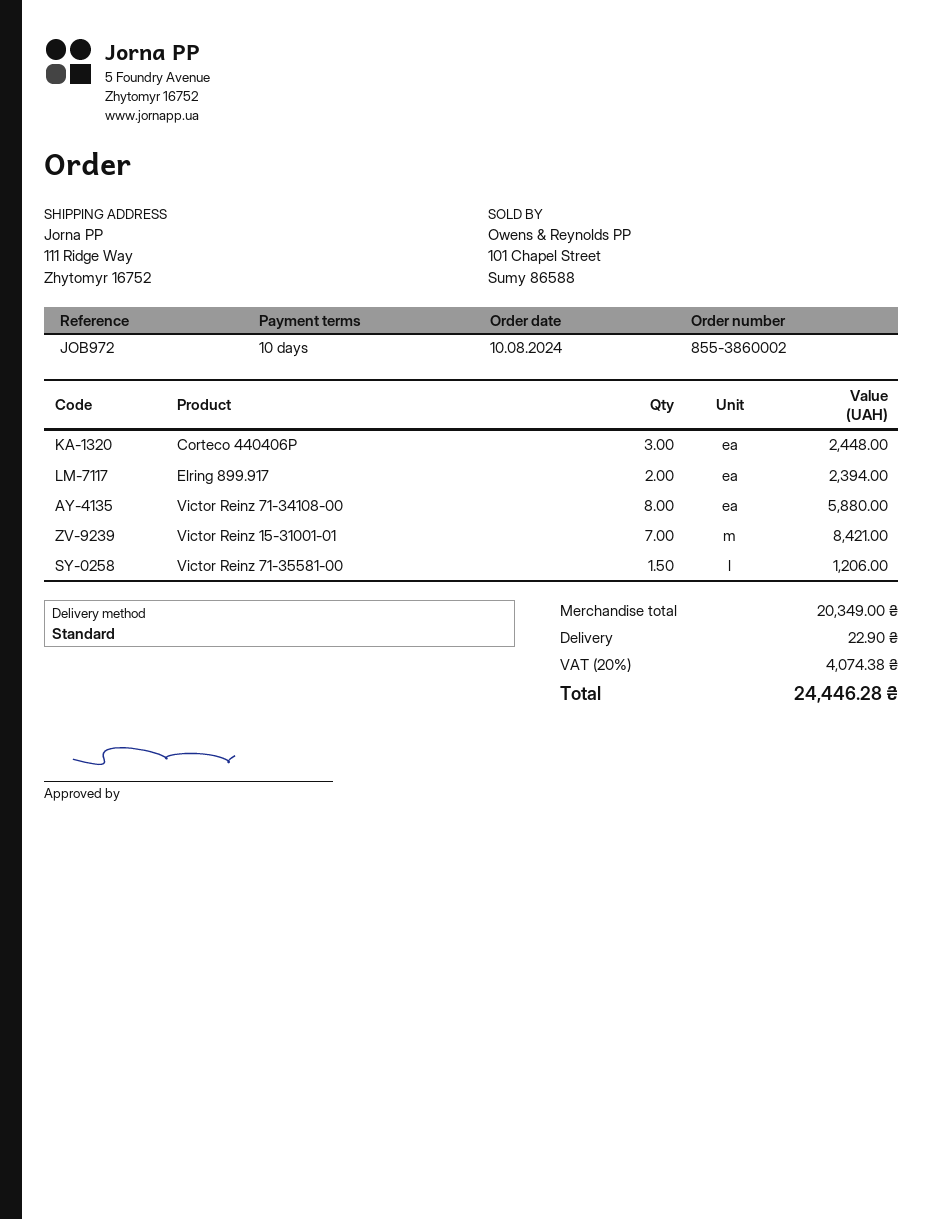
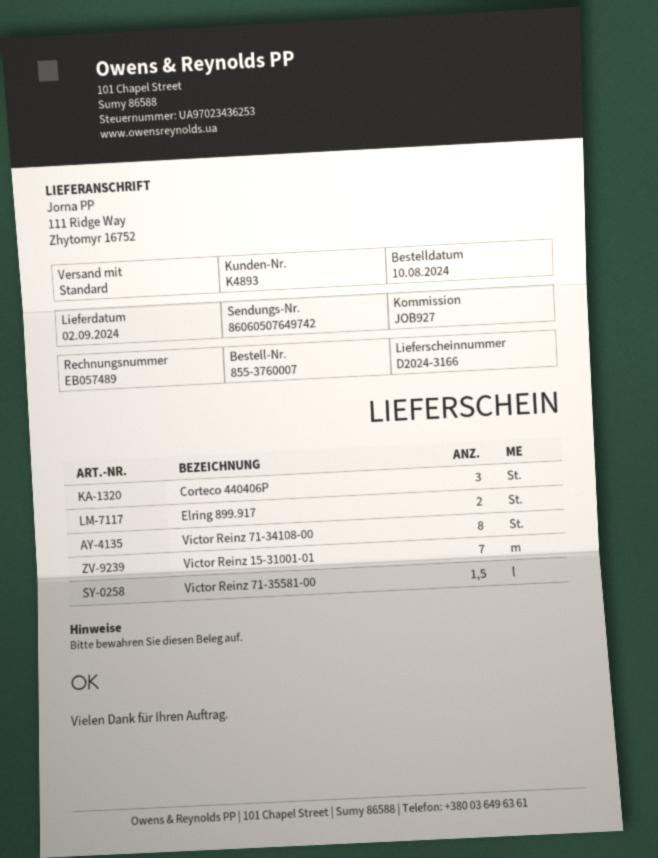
order number: 855-3860002 -> 855-3760007
reference: JOB972 -> JOB927

